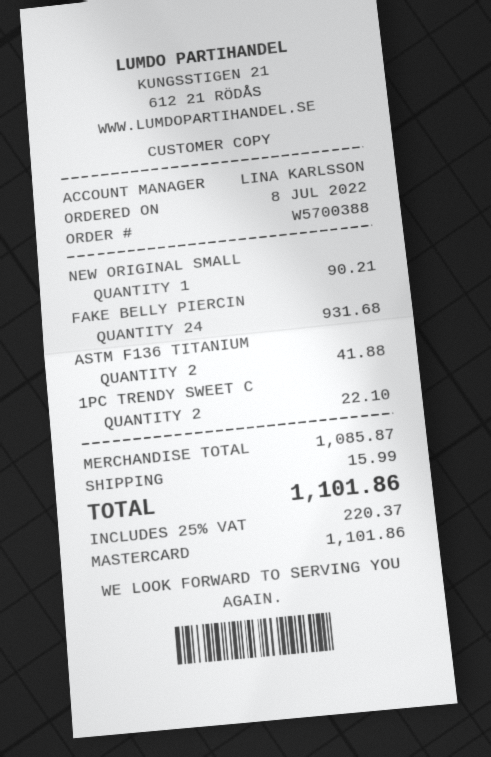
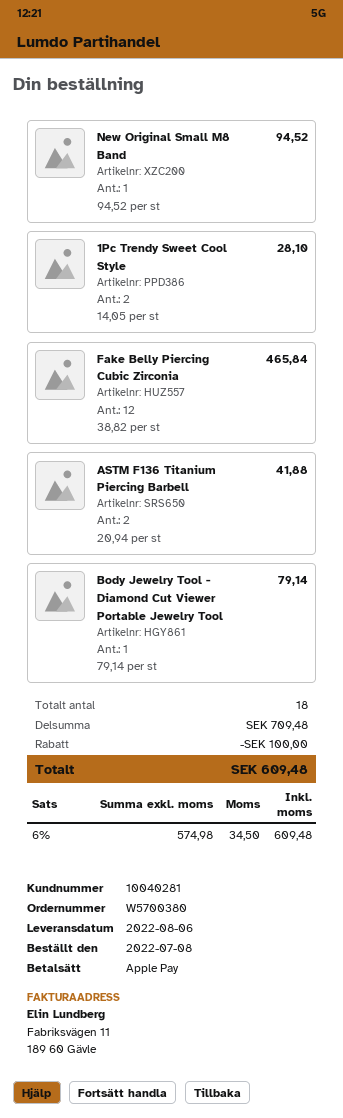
order number: W5700388 -> W5700380
payment method: Mastercard -> Apple Pay
NEW ORIGINAL SMALL: 1 for 90.21 -> 1 for 94.52
FAKE BELLY PIERCIN: 24 for 931.68 -> 12 for 465.84
1PC TRENDY SWEET C: 2 for 22.10 -> 2 for 28.10
Body Jewelry Tool - Diamond Cut Viewer Portable Jewelry Tool: none -> 1 for 79.14
subtotal: 1085.87 -> 709.48
discount: none -> 100.00
shipping: 15.99 -> none
tax: 25% = 220.37 -> 6% = 34.50
total: 1101.86 -> 609.48

